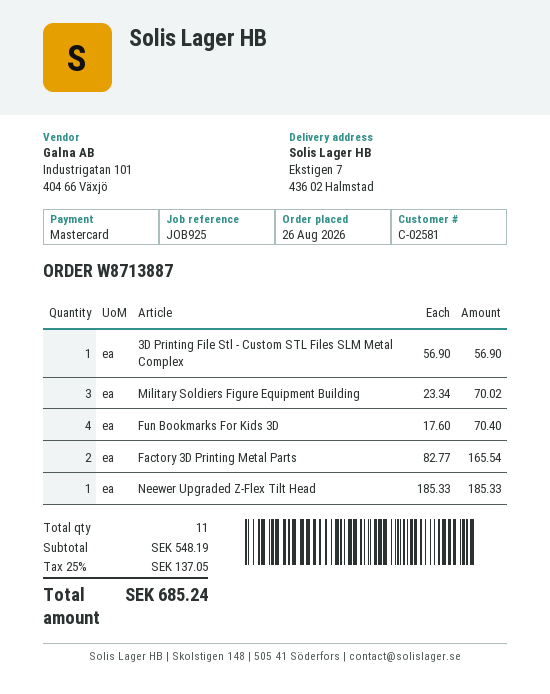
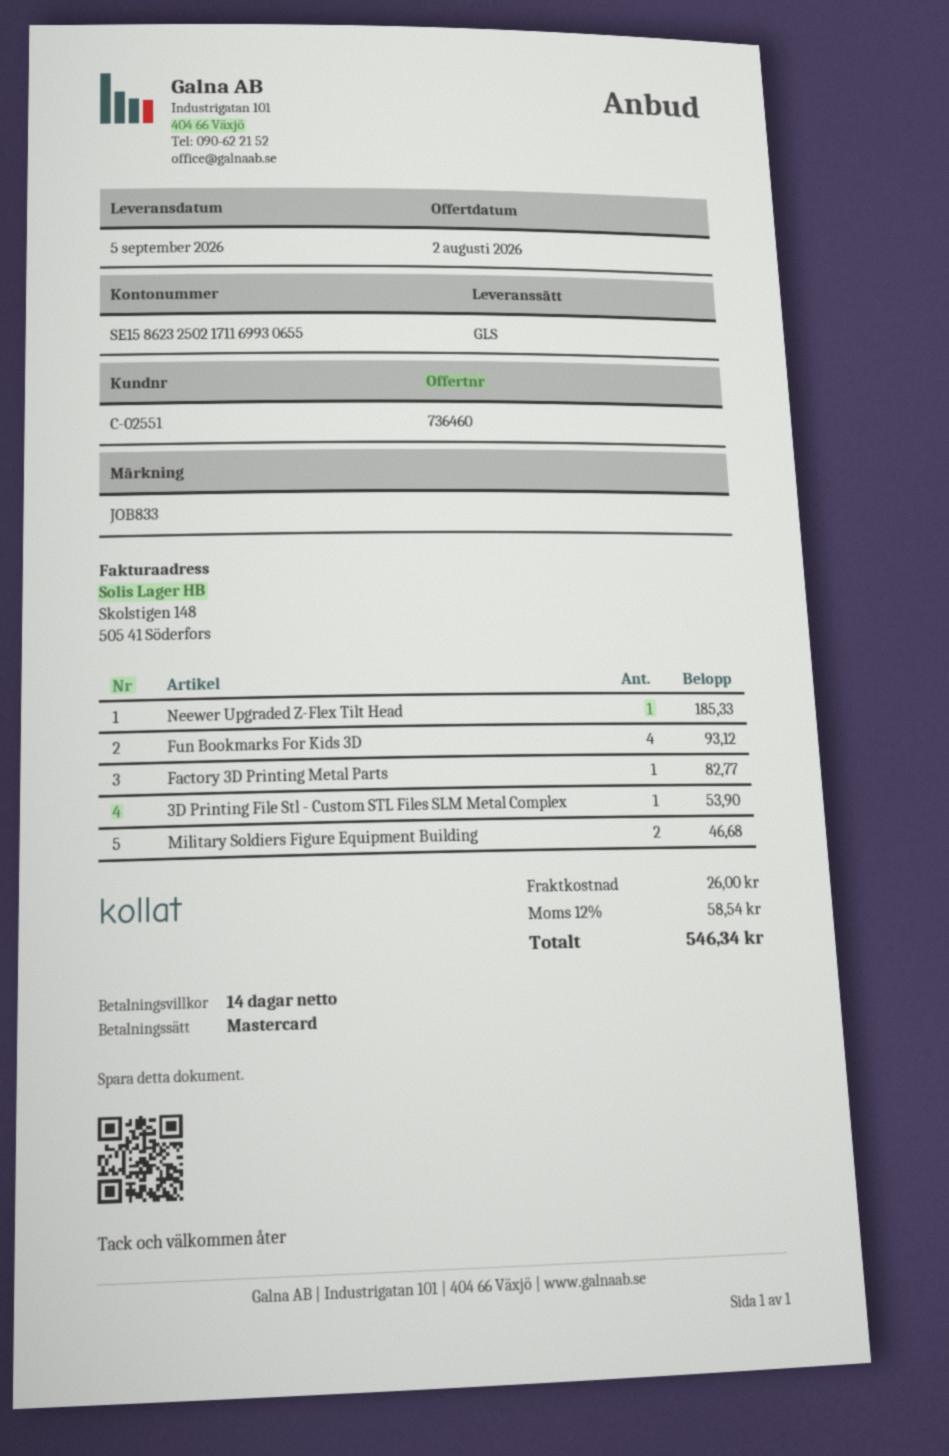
customer number: C-02581 -> C-02551
reference: JOB925 -> JOB833
3D Printing File Stl - Custom STL Files SLM Metal Complex: 1 for 56.90 -> 1 for 53.90
Military Soldiers Figure Equipment Building: 3 for 70.02 -> 2 for 46.68
Fun Bookmarks For Kids 3D: 4 for 70.40 -> 4 for 93.12
Factory 3D Printing Metal Parts: 2 for 165.54 -> 1 for 82.77
shipping: none -> 26.00
tax: 25% = 137.05 -> 12% = 58.54
total: 685.24 -> 546.34

